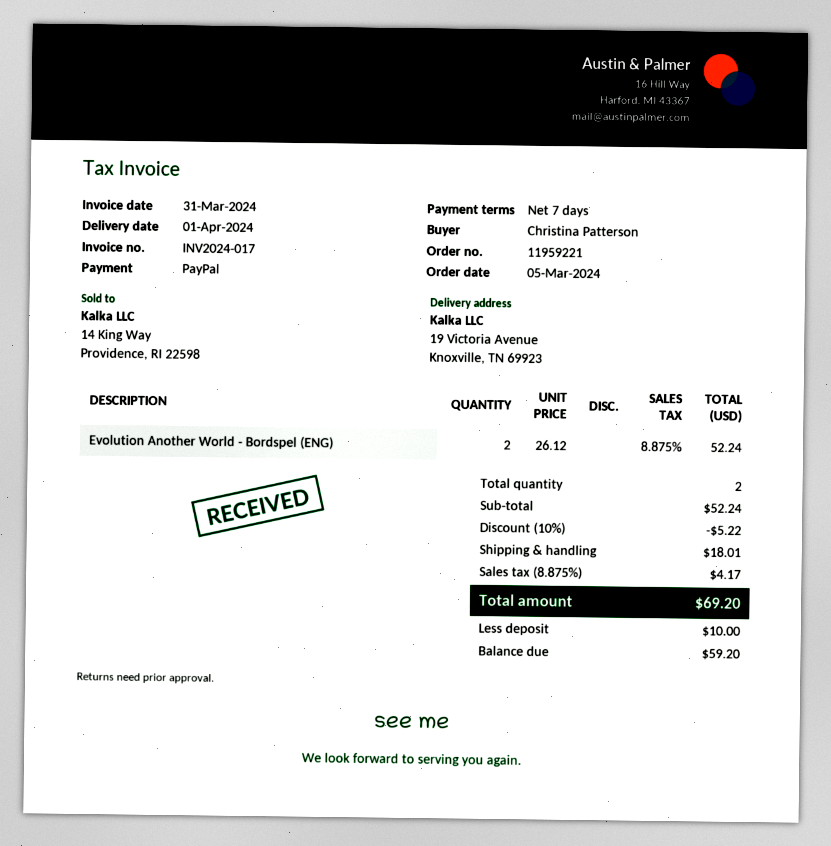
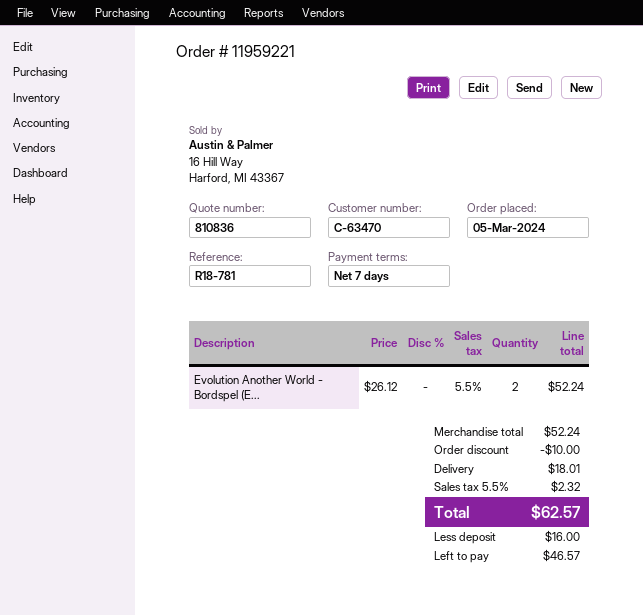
discount: 5.22 -> 10.00
tax: 8.875% = 4.17 -> 5.5% = 2.32
total: 69.20 -> 62.57
deposit: 10.00 -> 16.00
balance: 59.20 -> 46.57

